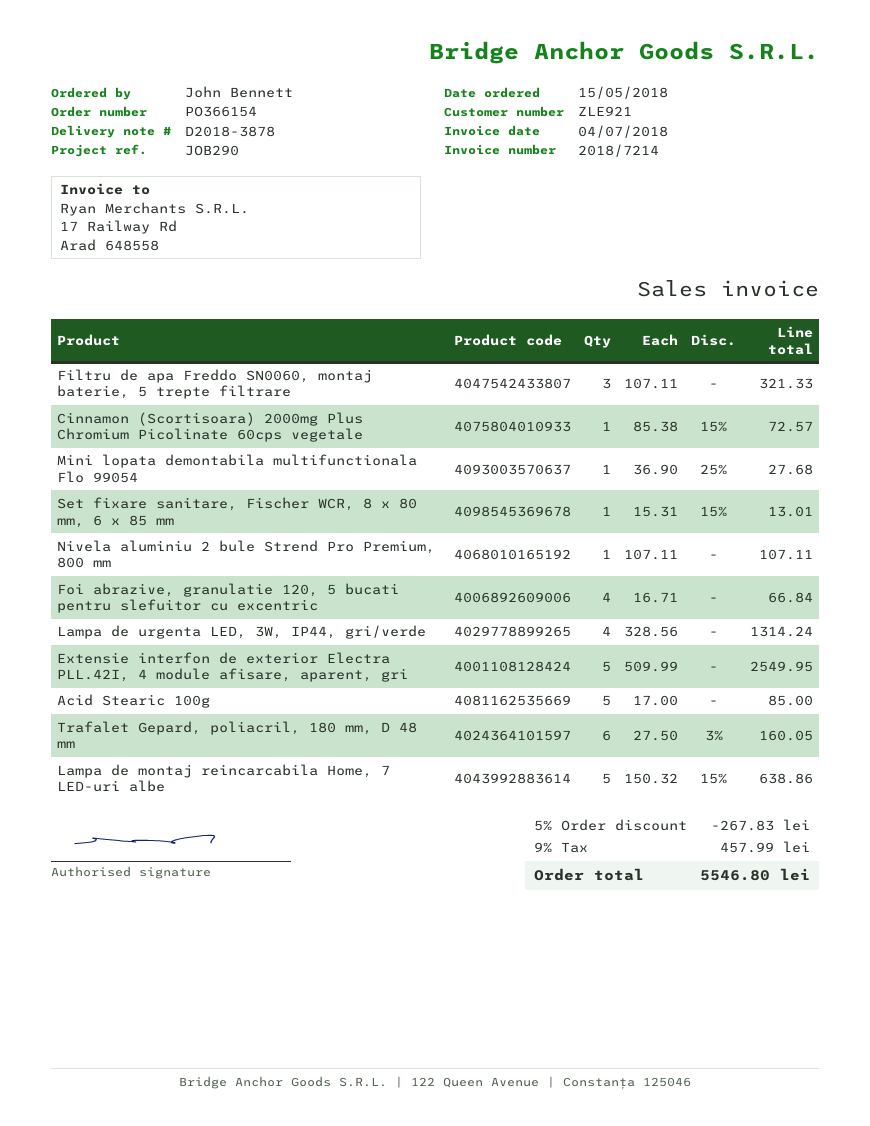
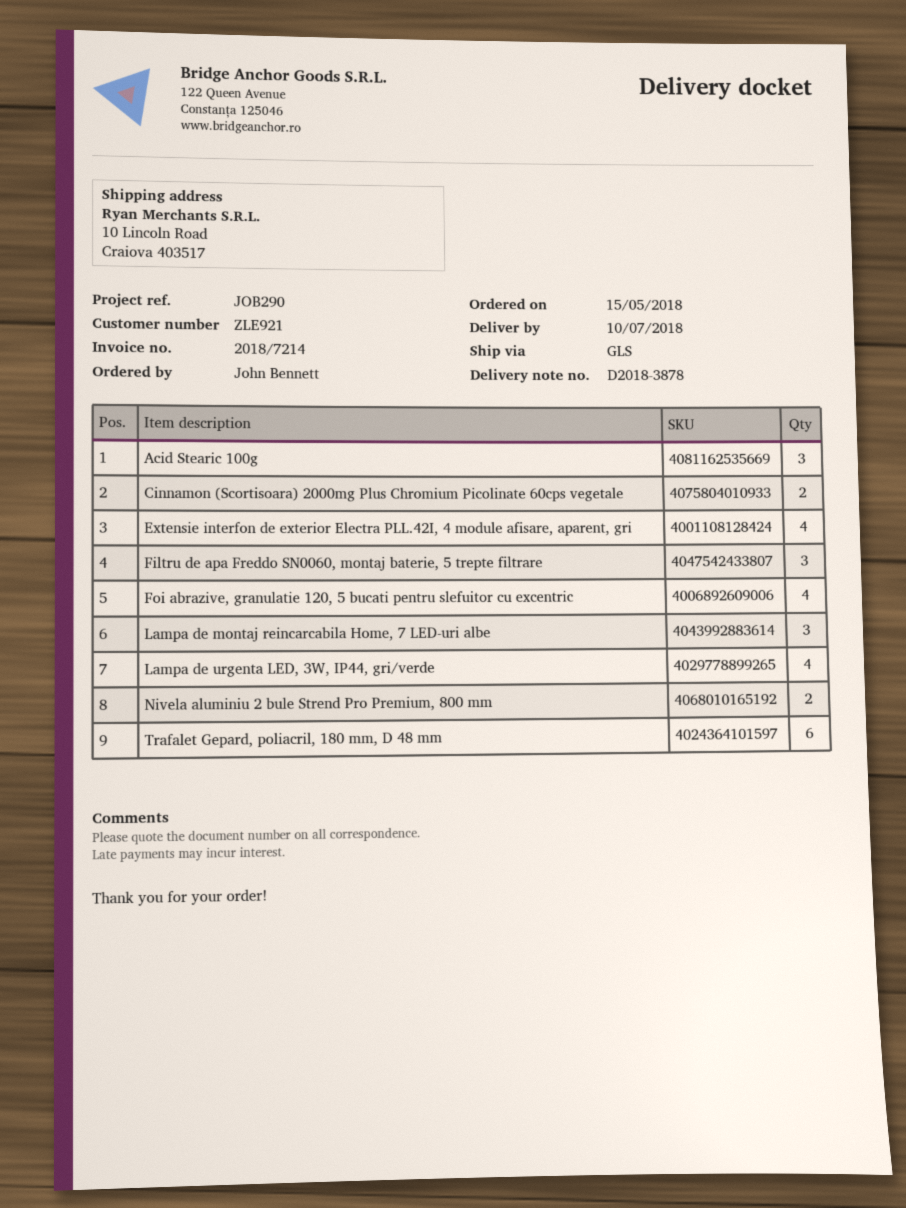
Cinnamon (Scortisoara) 2000mg Plus Chromium Picolinate 60cps vegetale: 1 -> 2
Mini lopata demontabila multifunctionala Flo 99054: 1 -> none
Set fixare sanitare, Fischer WCR, 8 x 80 mm, 6 x 85 mm: 1 -> none
Nivela aluminiu 2 bule Strend Pro Premium, 800 mm: 1 -> 2
Extensie interfon de exterior Electra PLL.42I, 4 module afisare, aparent, gri: 5 -> 4
Acid Stearic 100g: 5 -> 3
Lampa de montaj reincarcabila Home, 7 LED-uri albe: 5 -> 3

